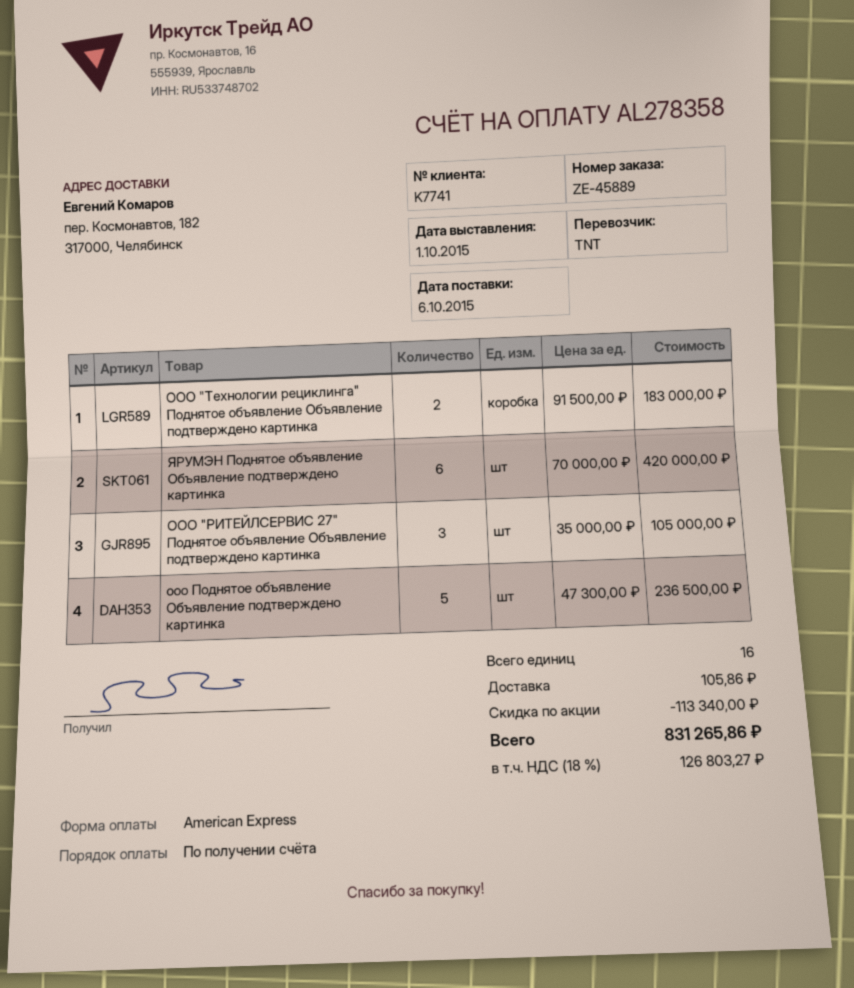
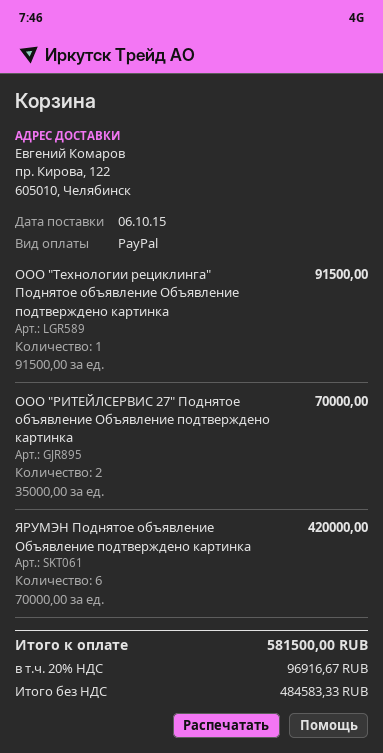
payment method: American Express -> PayPal
ship to: пер. Космонавтов, 182, 317000, Челябинск -> пр. Кирова, 122, 605010, Челябинск
ООО "Технологии рециклинга" Поднятое объявление Объявление подтверждено картинка: 2 x 91500.00 = 183000.00 -> 1 x 91500.00 = 91500.00
ООО "РИТЕЙЛСЕРВИС 27" Поднятое объявление Объявление подтверждено картинка: 3 x 35000.00 = 105000.00 -> 2 x 35000.00 = 70000.00
ооо Поднятое объявление Объявление подтверждено картинка: 5 x 47300.00 = 236500.00 -> none
discount: 113340.00 -> none
shipping: 105.86 -> none
tax: 18% = 126803.27 -> 20% = 96916.67
total: 831265.86 -> 581500.00

